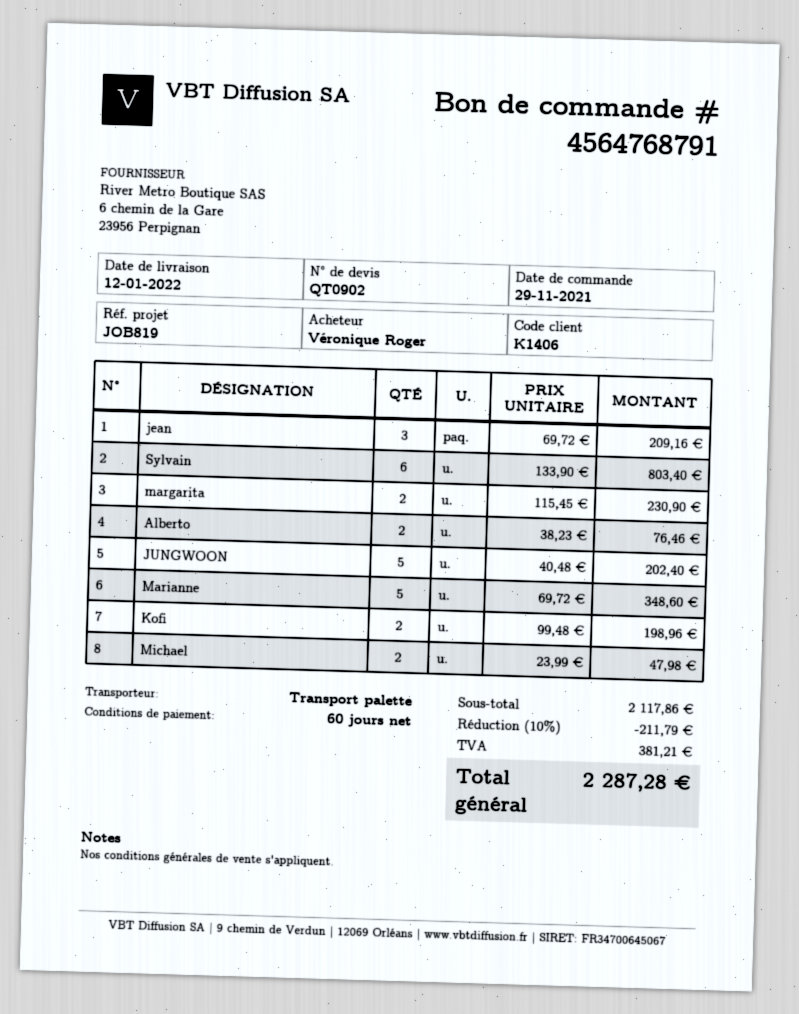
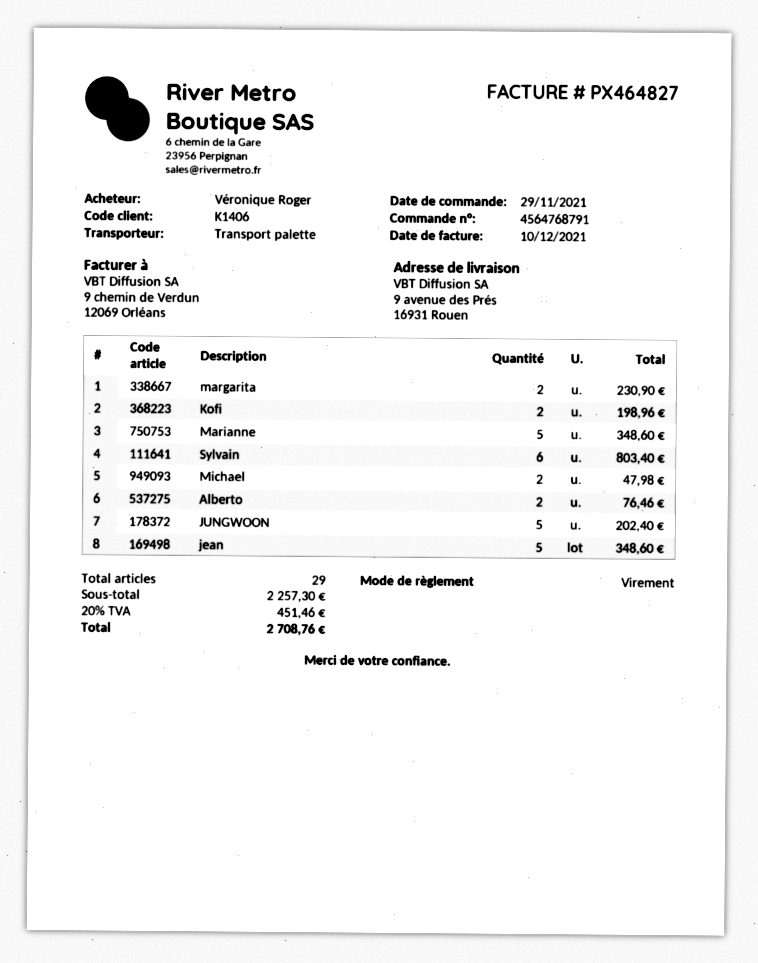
jean: 3 for 209.16 -> 5 for 348.60
subtotal: 2117.86 -> 2257.30
discount: 10% = 211.79 -> none
tax: 381.21 -> 451.46
total: 2287.28 -> 2708.76

